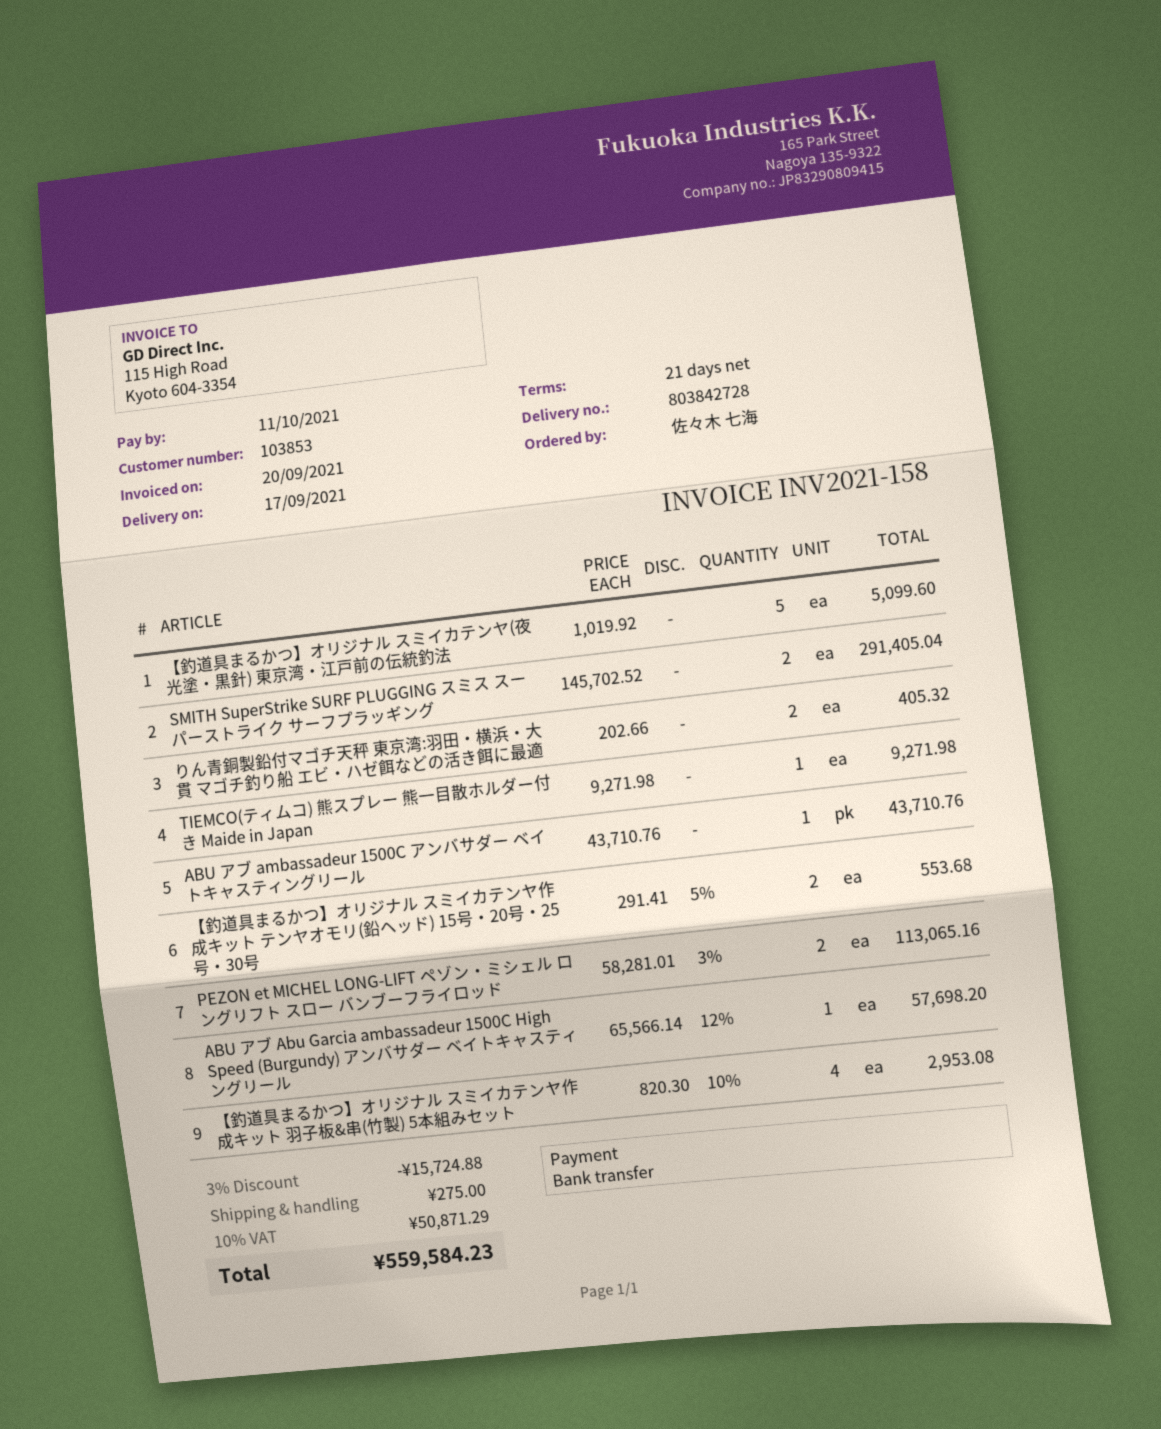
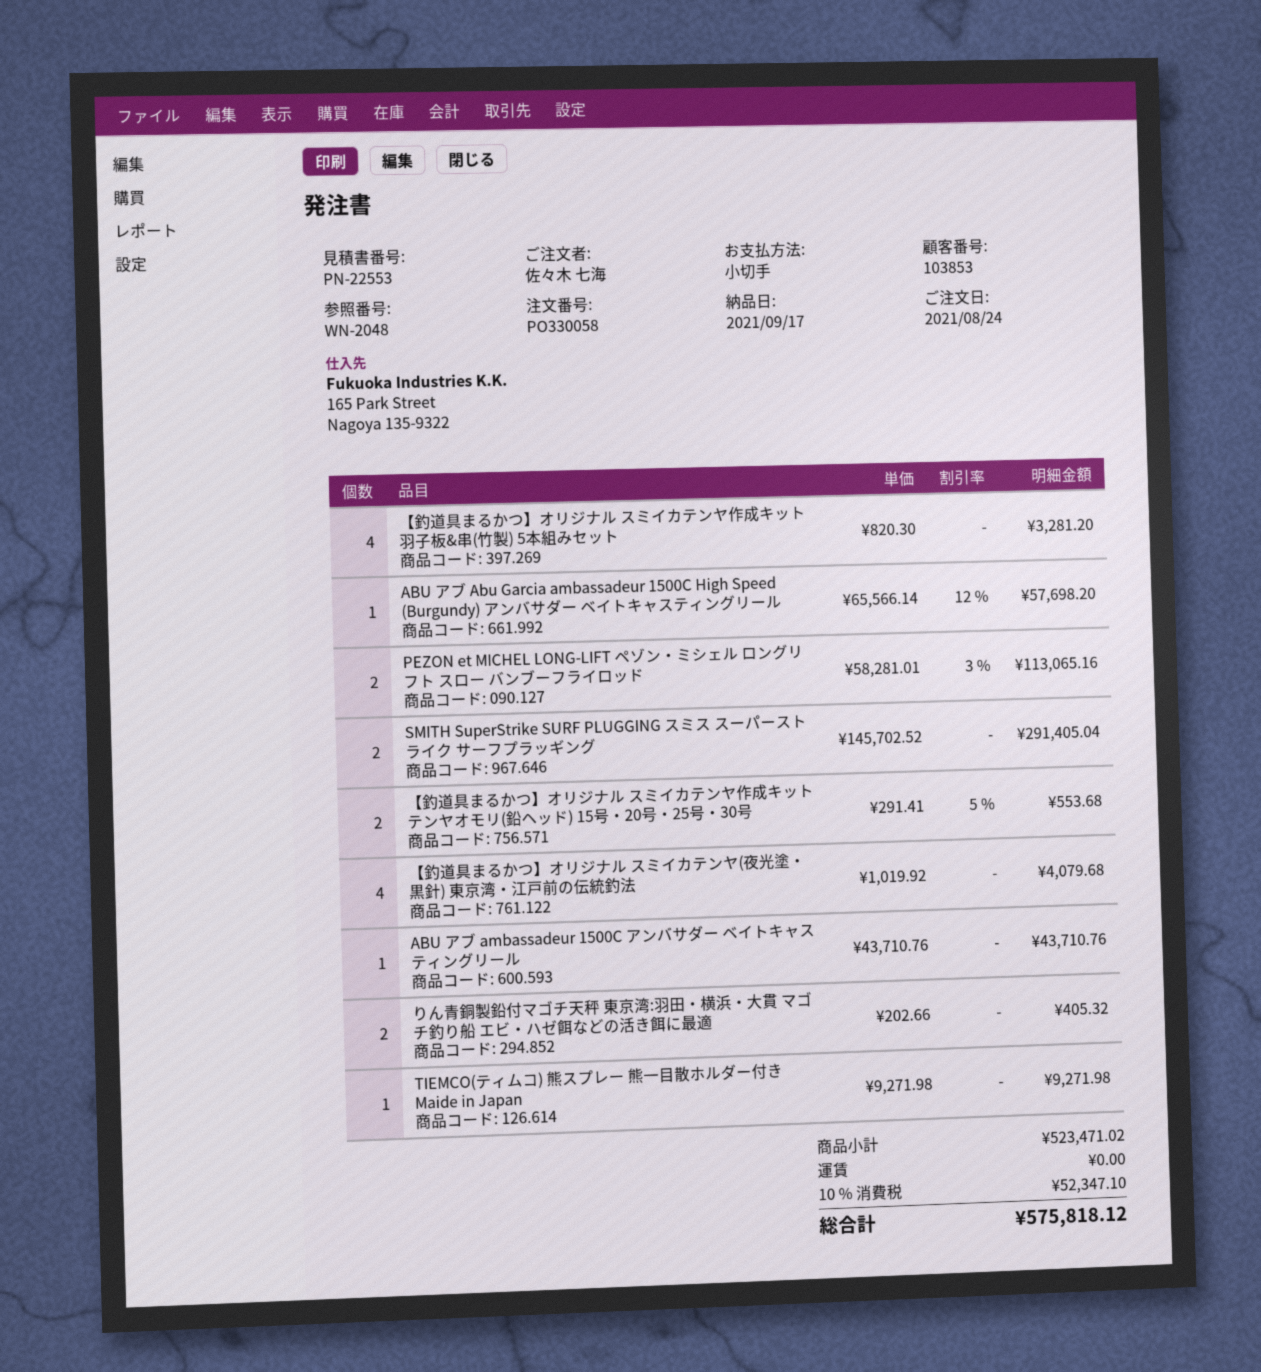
payment method: bank transfer -> cheque
【釣道具まるかつ】オリジナル スミイカテンヤ(夜光塗・黒針) 東京湾・江戸前の伝統釣法: 5 x 1019.92 = 5099.60 -> 4 x 1019.92 = 4079.68
【釣道具まるかつ】オリジナル スミイカテンヤ作成キット 羽子板&串(竹製) 5本組みセット: 4 x 820.30 - 10% = 2953.08 -> 4 x 820.30 = 3281.20
discount: 3% = 15724.88 -> none
shipping: 275.00 -> 0.00
tax: 10% = 50871.29 -> 10% = 52347.10
total: 559584.23 -> 575818.12

